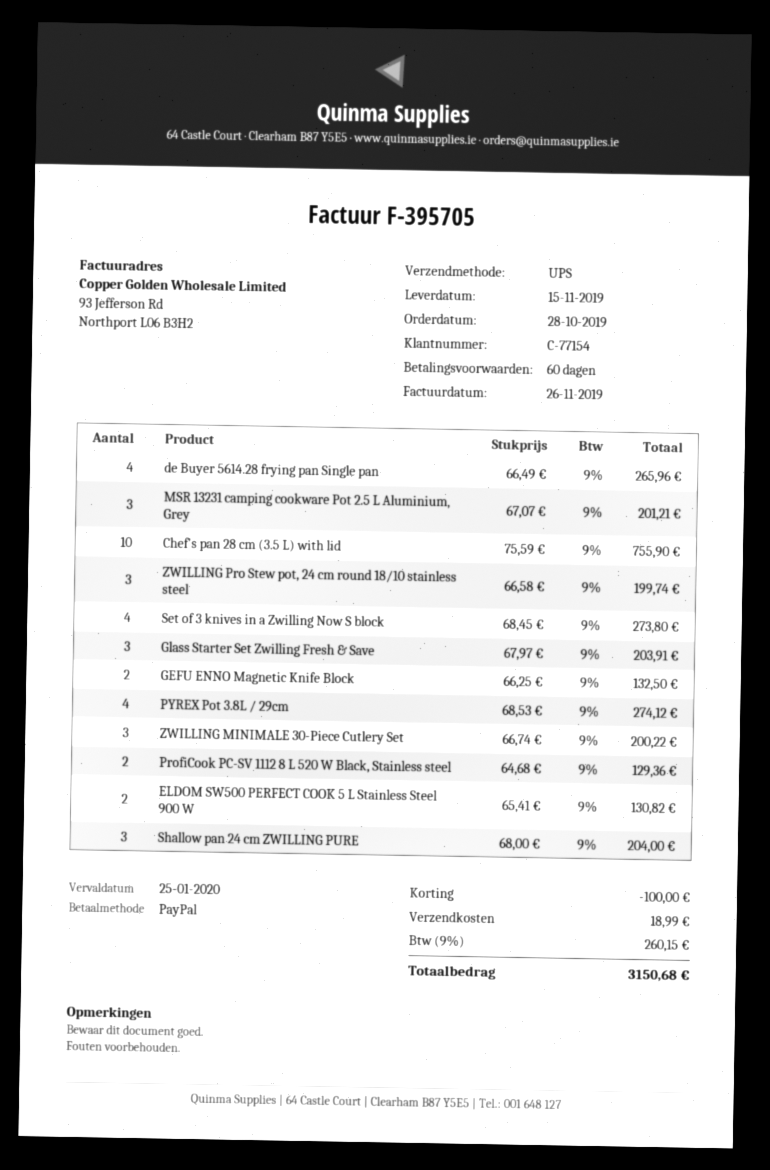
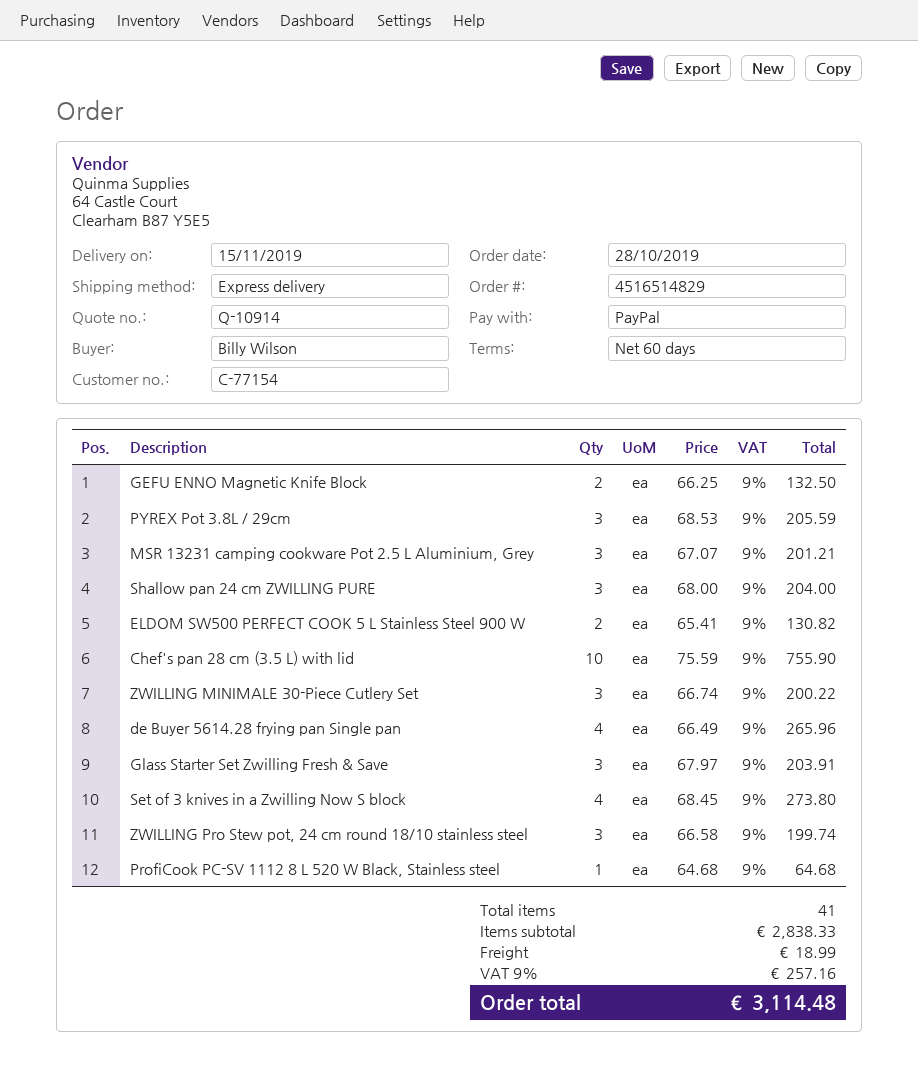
shipping method: UPS -> express
PYREX Pot 3.8L / 29cm: 4 x 68.53 = 274.12 -> 3 x 68.53 = 205.59
ProfiCook PC-SV 1112 8 L 520 W Black, Stainless steel: 2 x 64.68 = 129.36 -> 1 x 64.68 = 64.68
discount: 100.00 -> none
tax: 9% = 260.15 -> 9% = 257.16
total: 3150.68 -> 3114.48

